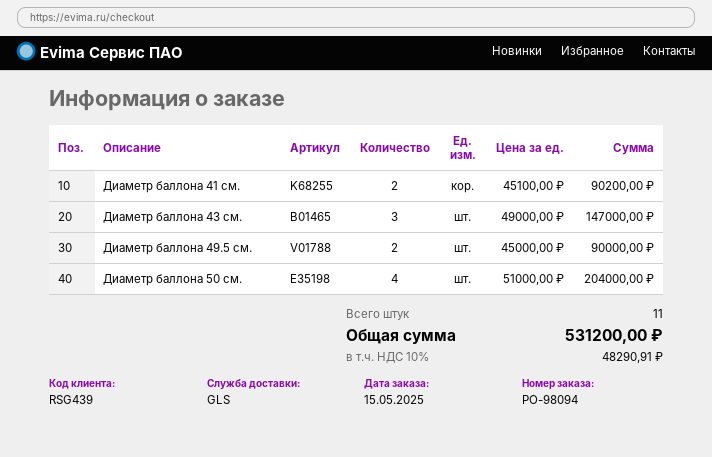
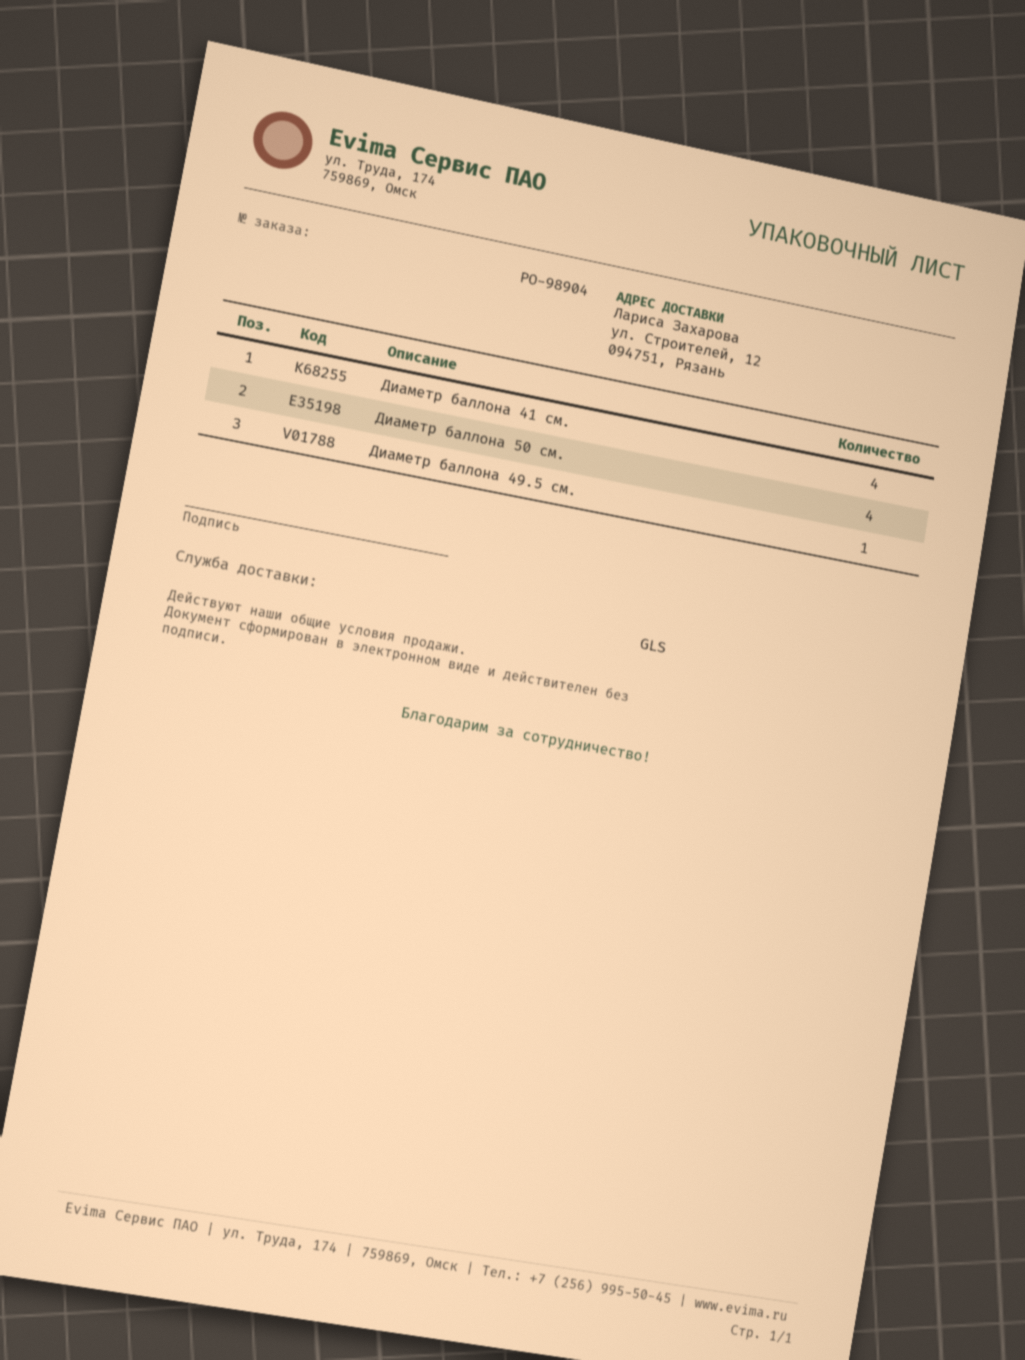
order number: PO-98094 -> PO-98904
Диаметр баллона 41 см.: 2 -> 4
Диаметр баллона 43 см.: 3 -> none
Диаметр баллона 49.5 см.: 2 -> 1

